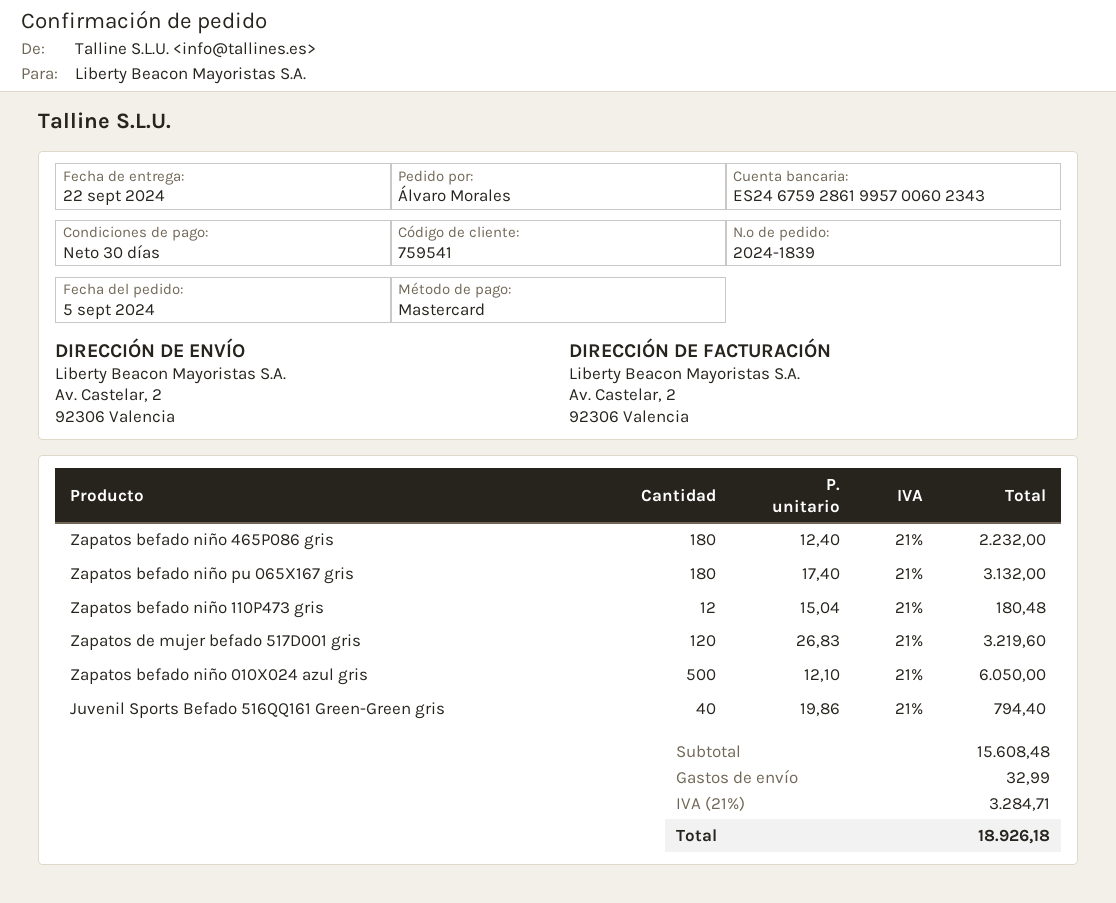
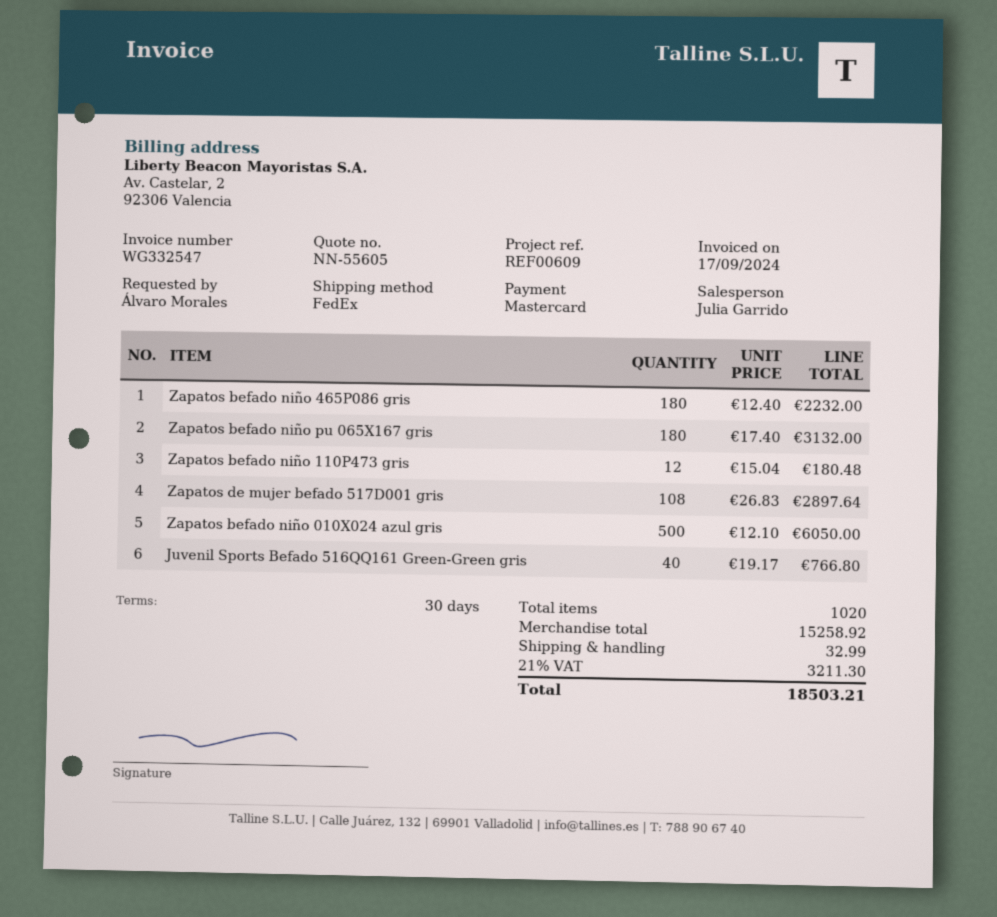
Zapatos de mujer befado 517D001 gris: 120 x 26.83 = 3219.60 -> 108 x 26.83 = 2897.64
Juvenil Sports Befado 516QQ161 Green-Green gris: 40 x 19.86 = 794.40 -> 40 x 19.17 = 766.80
subtotal: 15608.48 -> 15258.92
tax: 21% = 3284.71 -> 21% = 3211.30
total: 18926.18 -> 18503.21

